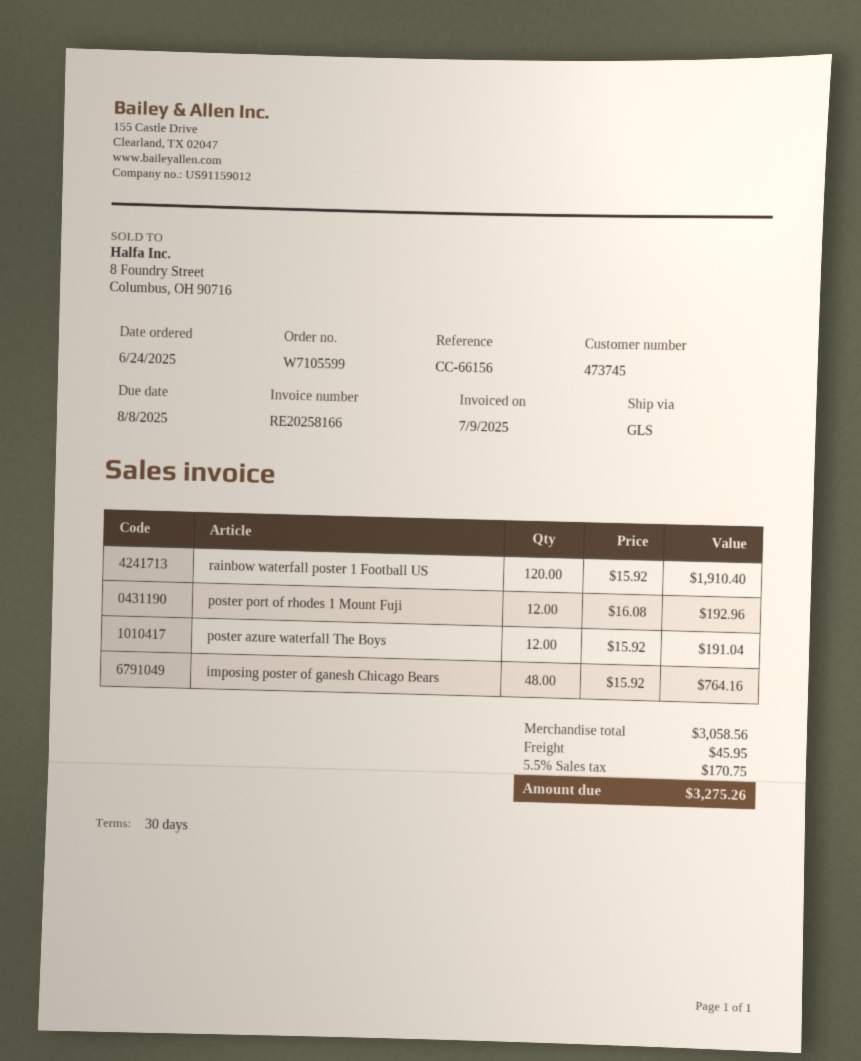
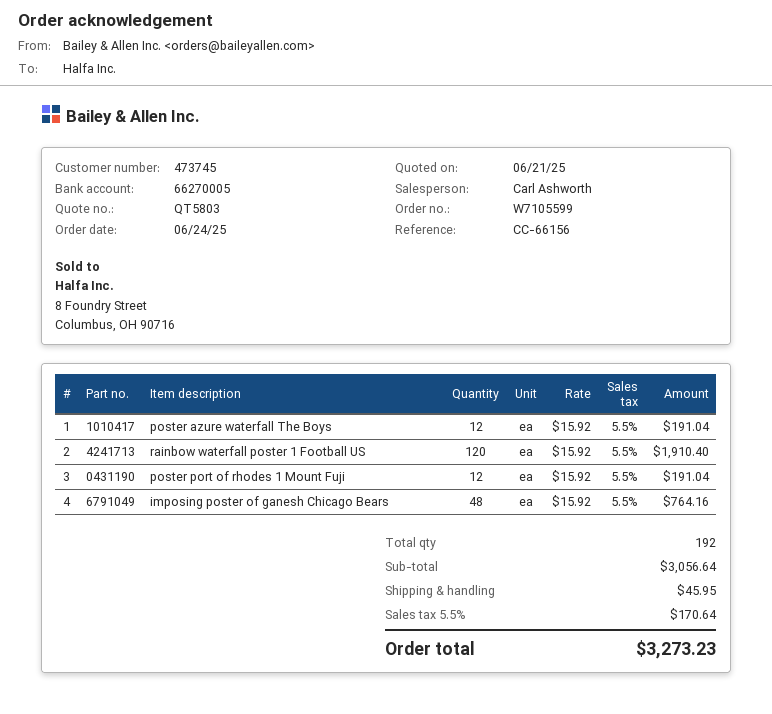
poster port of rhodes 1 Mount Fuji: 12 x 16.08 = 192.96 -> 12 x 15.92 = 191.04
subtotal: 3058.56 -> 3056.64
tax: 5.5% = 170.75 -> 5.5% = 170.64
total: 3275.26 -> 3273.23

